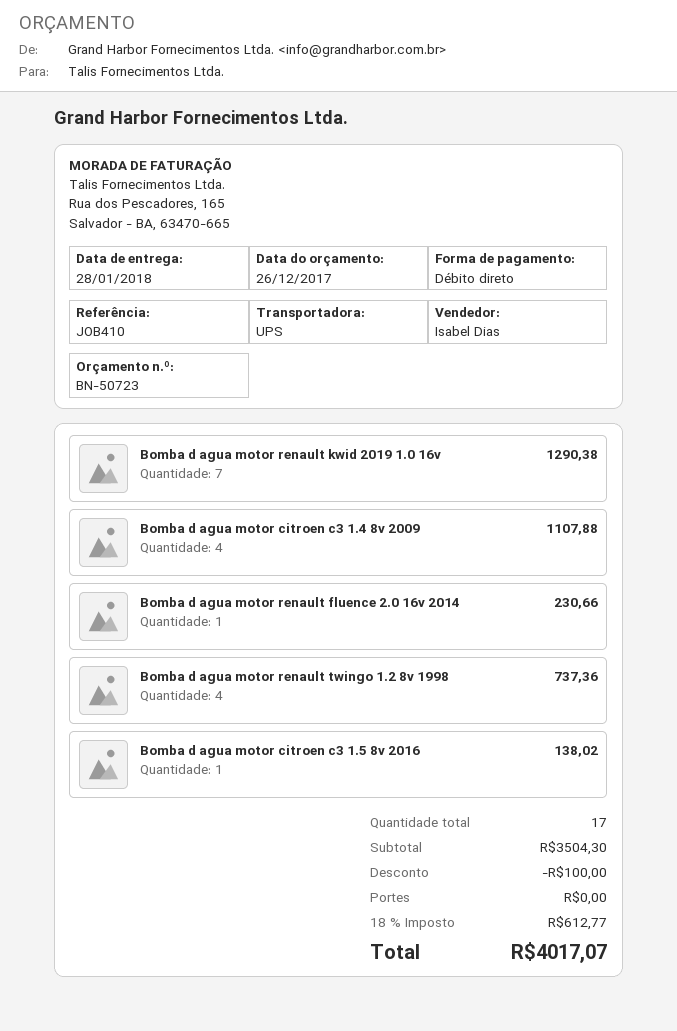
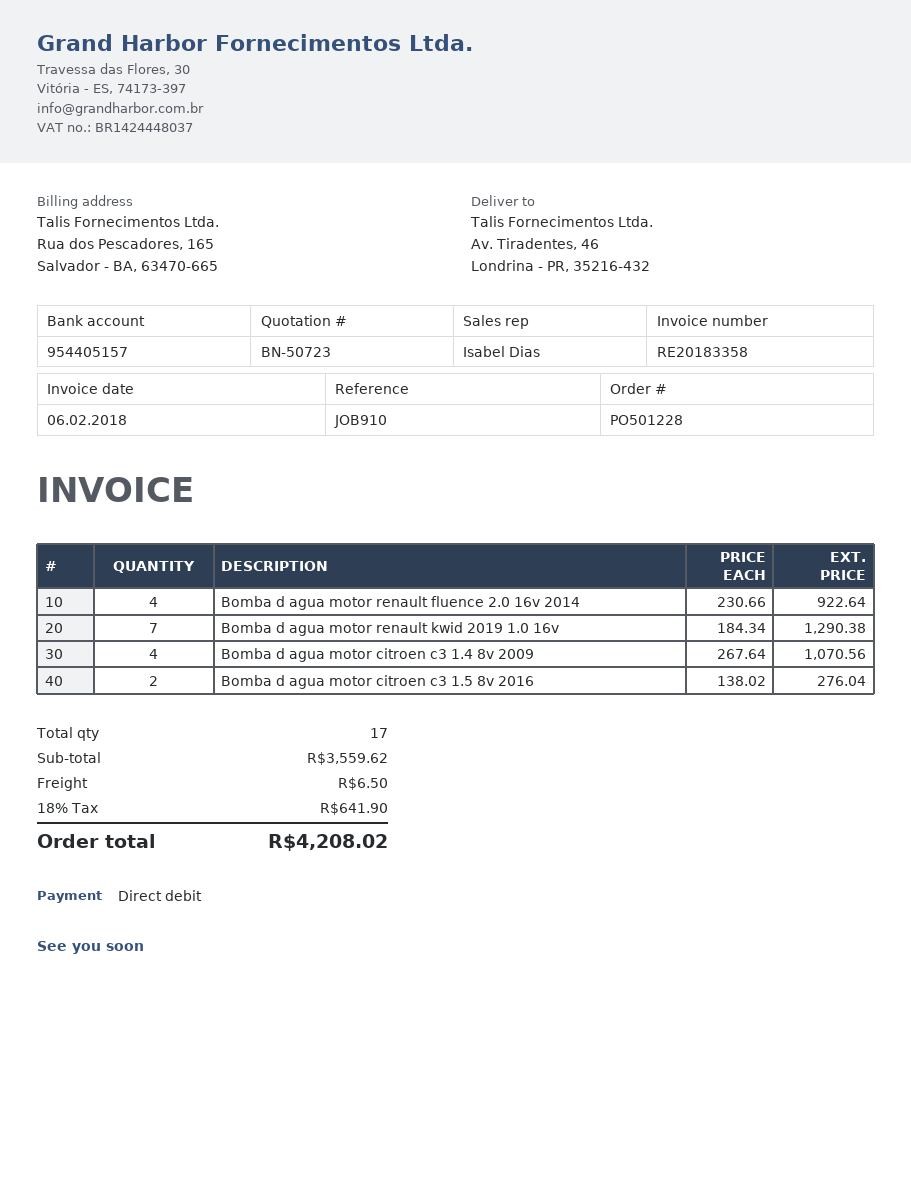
reference: JOB410 -> JOB910
Bomba d agua motor citroen c3 1.4 8v 2009: 4 for 1107.88 -> 4 for 1070.56
Bomba d agua motor renault fluence 2.0 16v 2014: 1 for 230.66 -> 4 for 922.64
Bomba d agua motor renault twingo 1.2 8v 1998: 4 for 737.36 -> none
Bomba d agua motor citroen c3 1.5 8v 2016: 1 for 138.02 -> 2 for 276.04
subtotal: 3504.30 -> 3559.62
discount: 100.00 -> none
shipping: 0.00 -> 6.50
tax: 18% = 612.77 -> 18% = 641.90
total: 4017.07 -> 4208.02

